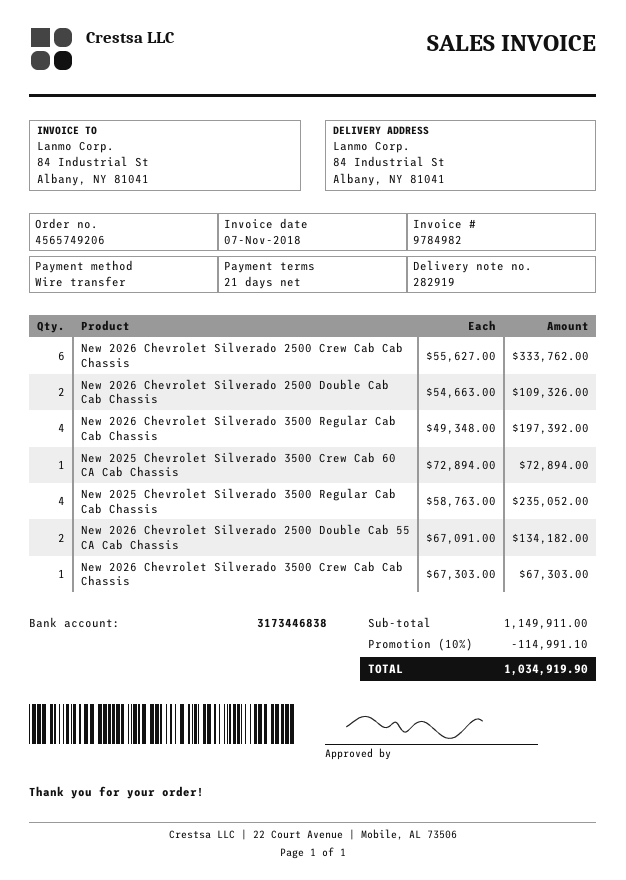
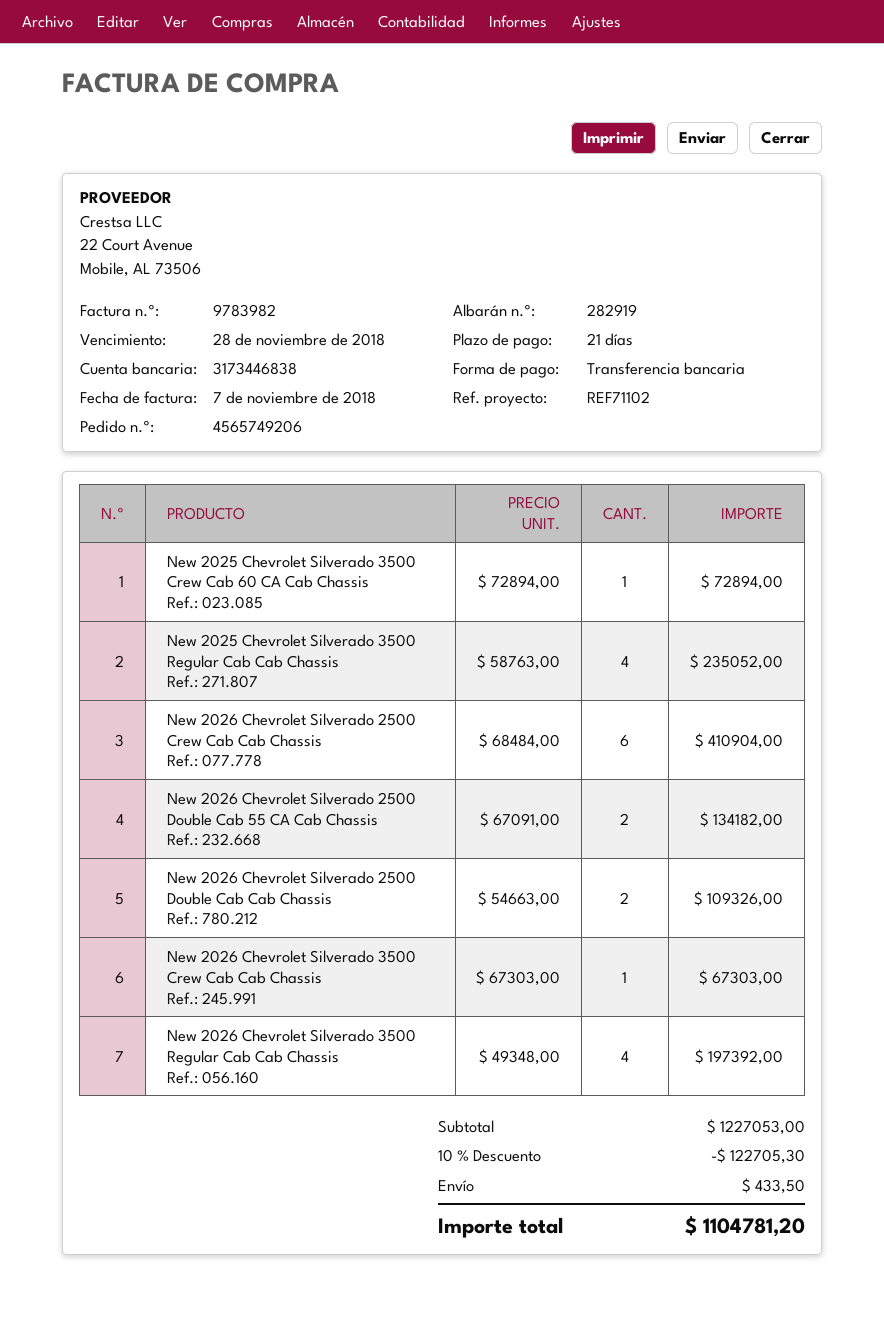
invoice number: 9784982 -> 9783982
New 2026 Chevrolet Silverado 2500 Crew Cab Cab Chassis: 6 x 55627.00 = 333762.00 -> 6 x 68484.00 = 410904.00
subtotal: 1149911.00 -> 1227053.00
discount: 10% = 114991.10 -> 10% = 122705.30
shipping: none -> 433.50
total: 1034919.90 -> 1104781.20

